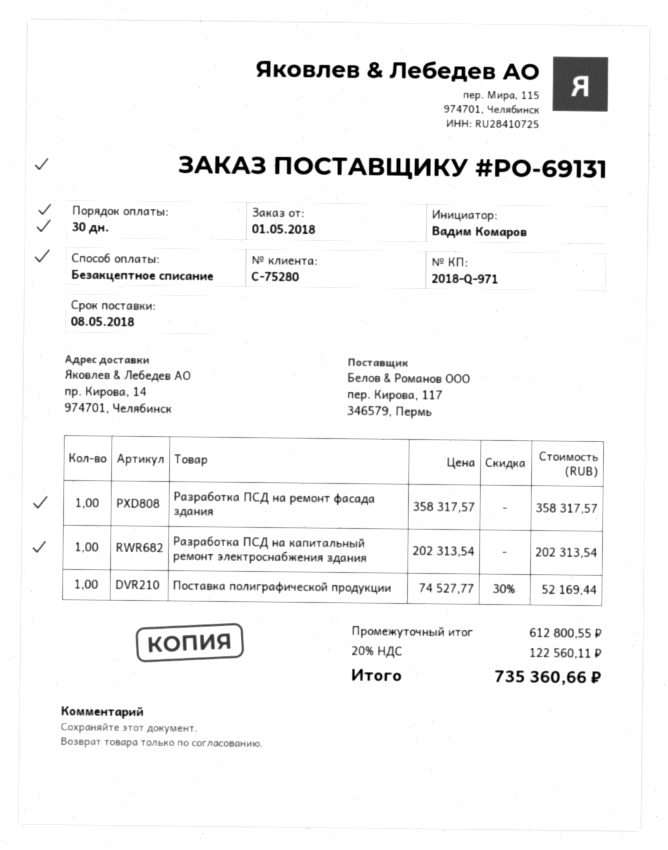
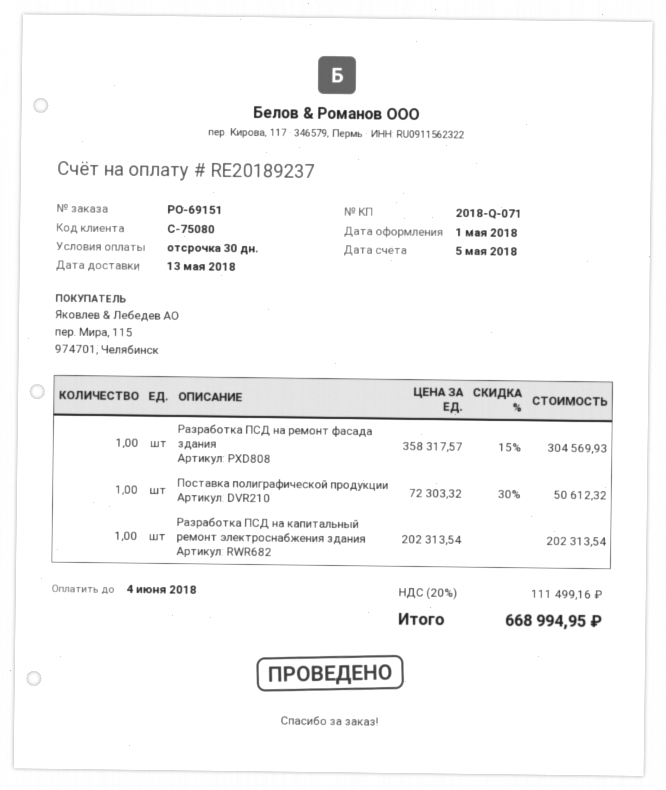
quote number: 2018-Q-971 -> 2018-Q-071
order number: PO-69131 -> PO-69151
delivery date: 2018-05-08 -> 2018-05-13
customer number: C-75280 -> C-75080
Разработка ПСД на ремонт фасада здания: 1 x 358317.57 = 358317.57 -> 1 x 358317.57 - 15% = 304569.93
Поставка полиграфической продукции: 1 x 74527.77 - 30% = 52169.44 -> 1 x 72303.32 - 30% = 50612.32
tax: 20% = 122560.11 -> 20% = 111499.16
total: 735360.66 -> 668994.95

